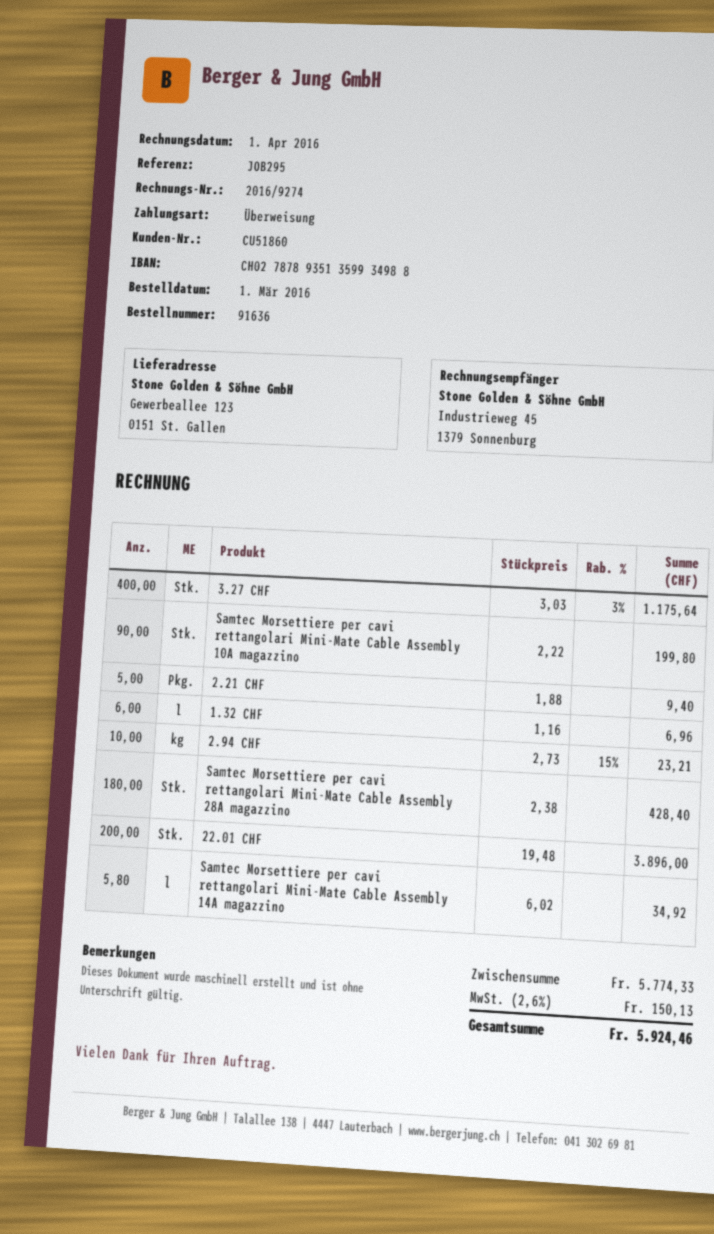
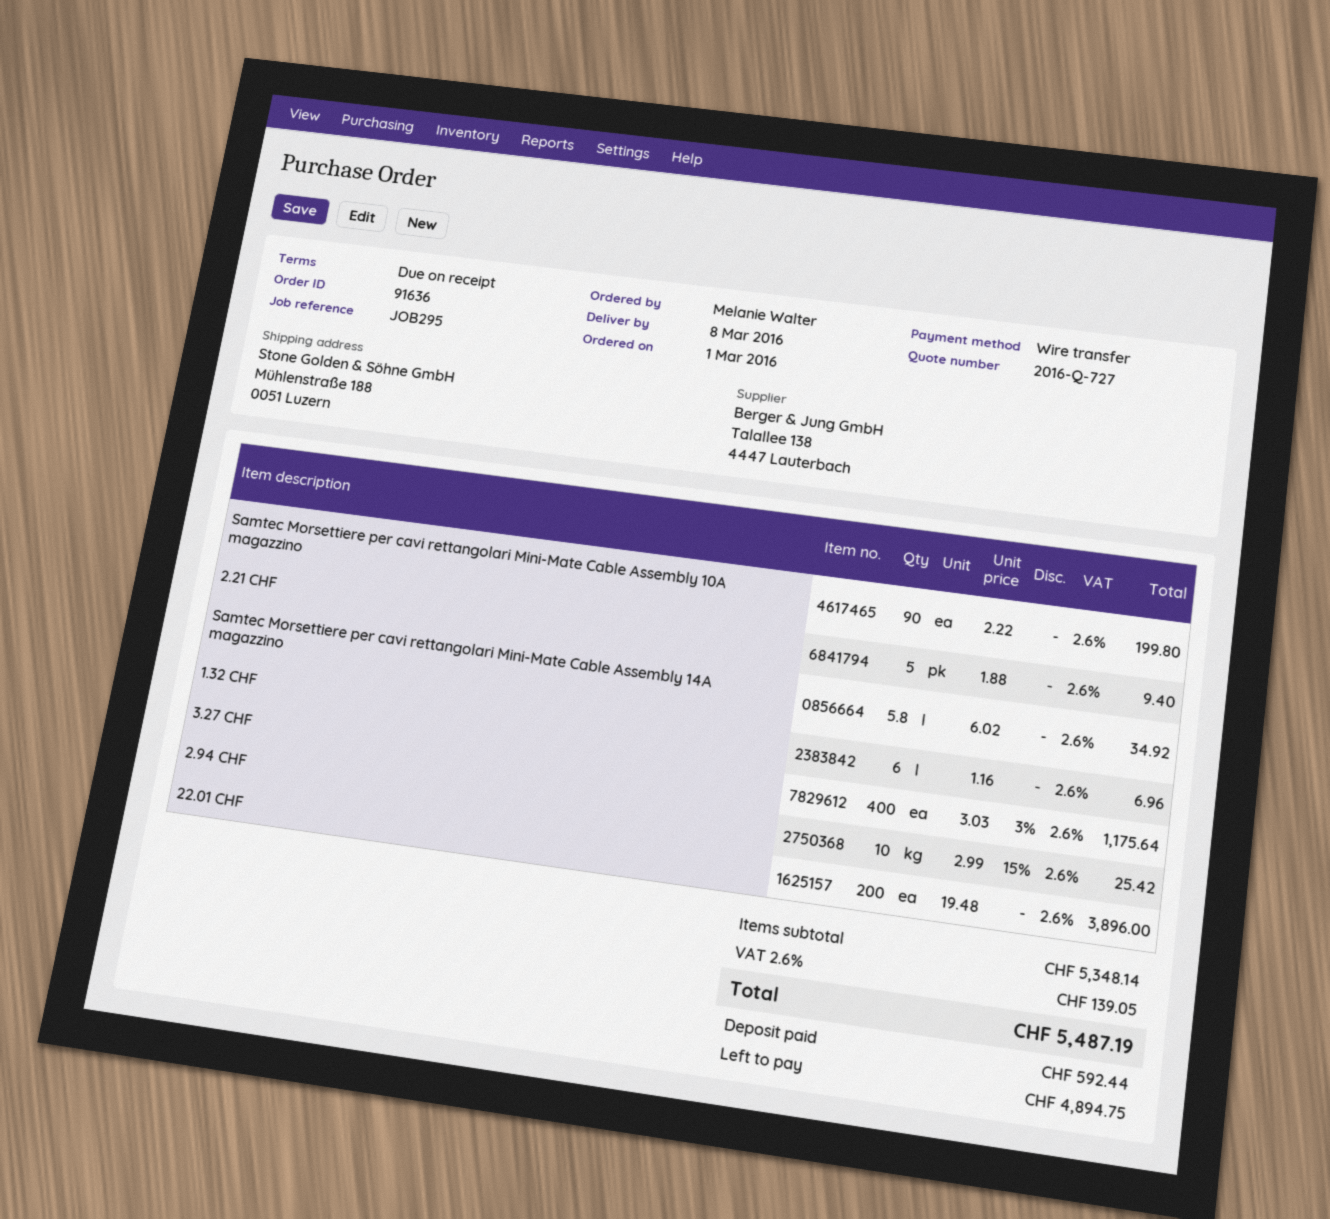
ship to: Gewerbeallee 123, 0151 St. Gallen -> Mühlenstraße 188, 0051 Luzern
2.94 CHF: 10 x 2.73 - 15% = 23.21 -> 10 x 2.99 - 15% = 25.42
Samtec Morsettiere per cavi rettangolari Mini-Mate Cable Assembly 28A magazzino: 180 x 2.38 = 428.40 -> none
subtotal: 5774.33 -> 5348.14
tax: 2.6% = 150.13 -> 2.6% = 139.05
total: 5924.46 -> 5487.19

